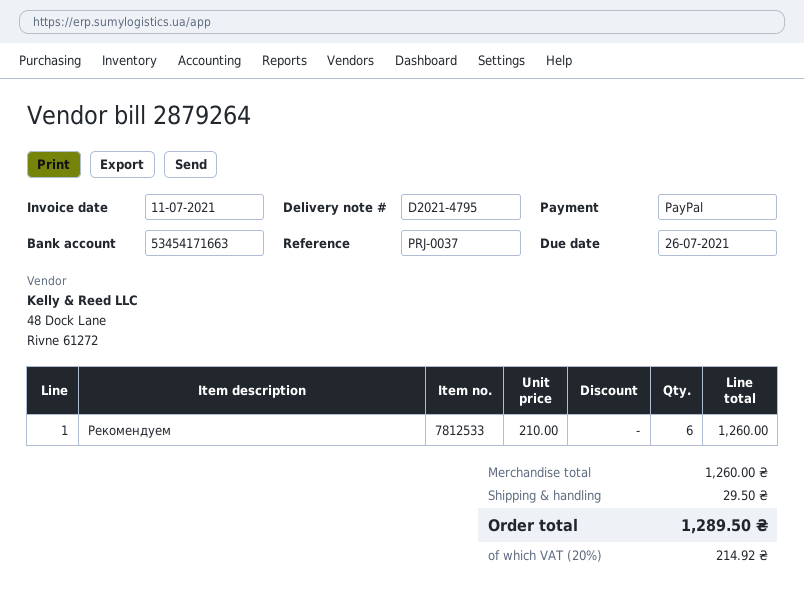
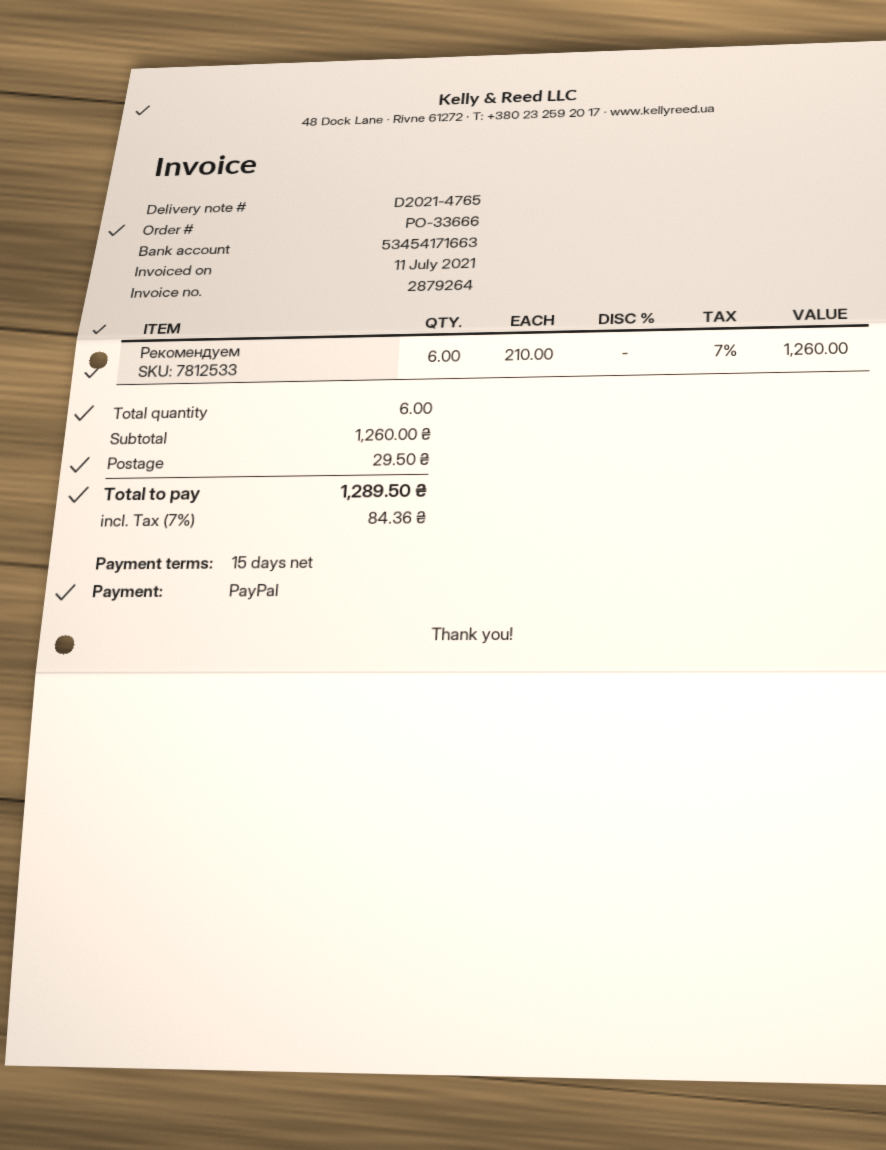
delivery note number: D2021-4795 -> D2021-4765
tax: 20% = 214.92 -> 7% = 84.36

